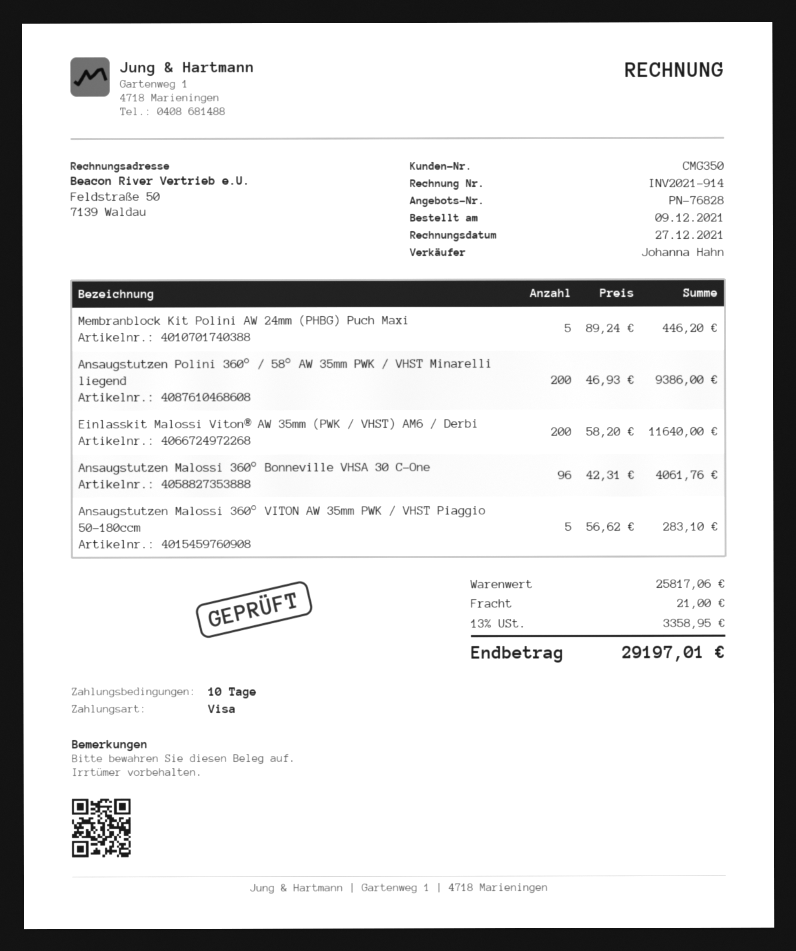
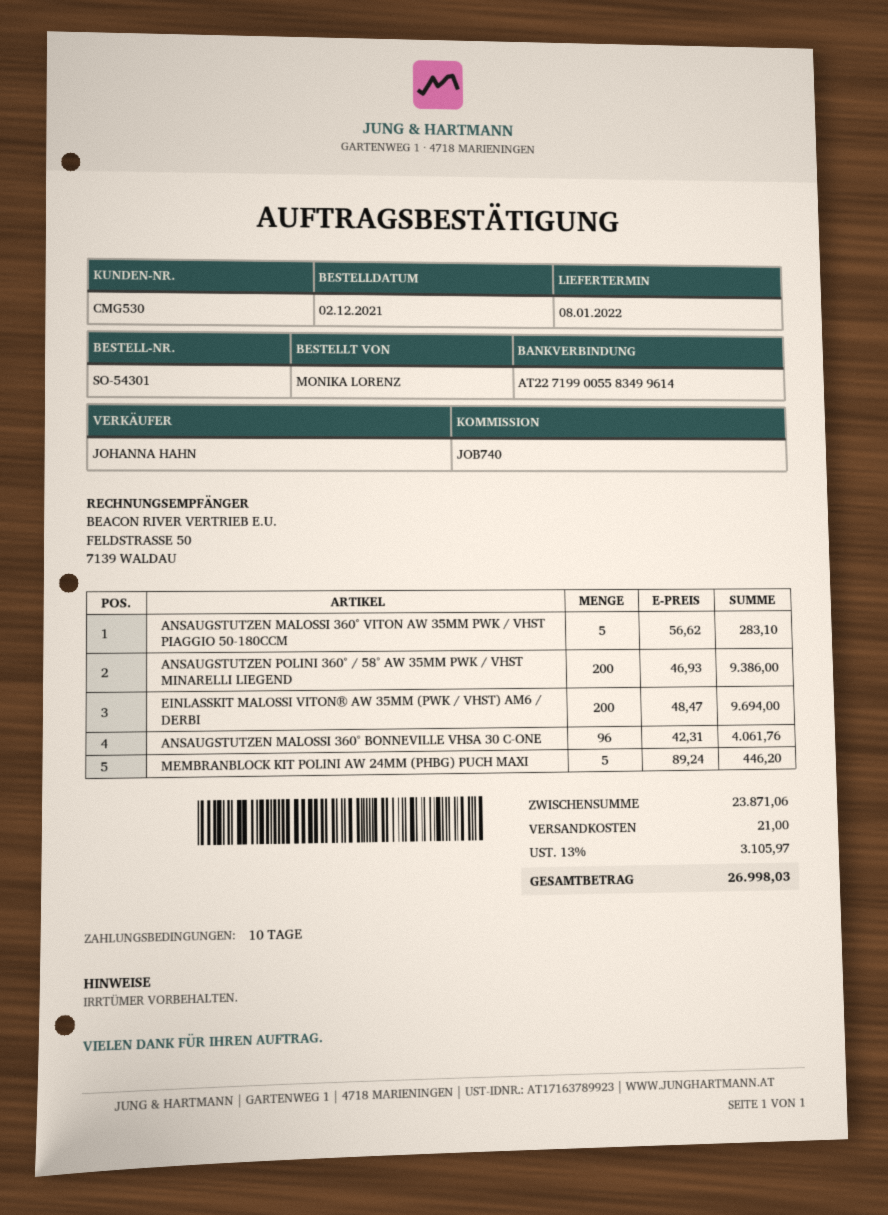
order date: 2021-12-09 -> 2021-12-02
customer number: CMG350 -> CMG530
Einlasskit Malossi Viton® AW 35mm (PWK / VHST) AM6 / Derbi: 200 x 58.20 = 11640.00 -> 200 x 48.47 = 9694.00
subtotal: 25817.06 -> 23871.06
tax: 13% = 3358.95 -> 13% = 3105.97
total: 29197.01 -> 26998.03

